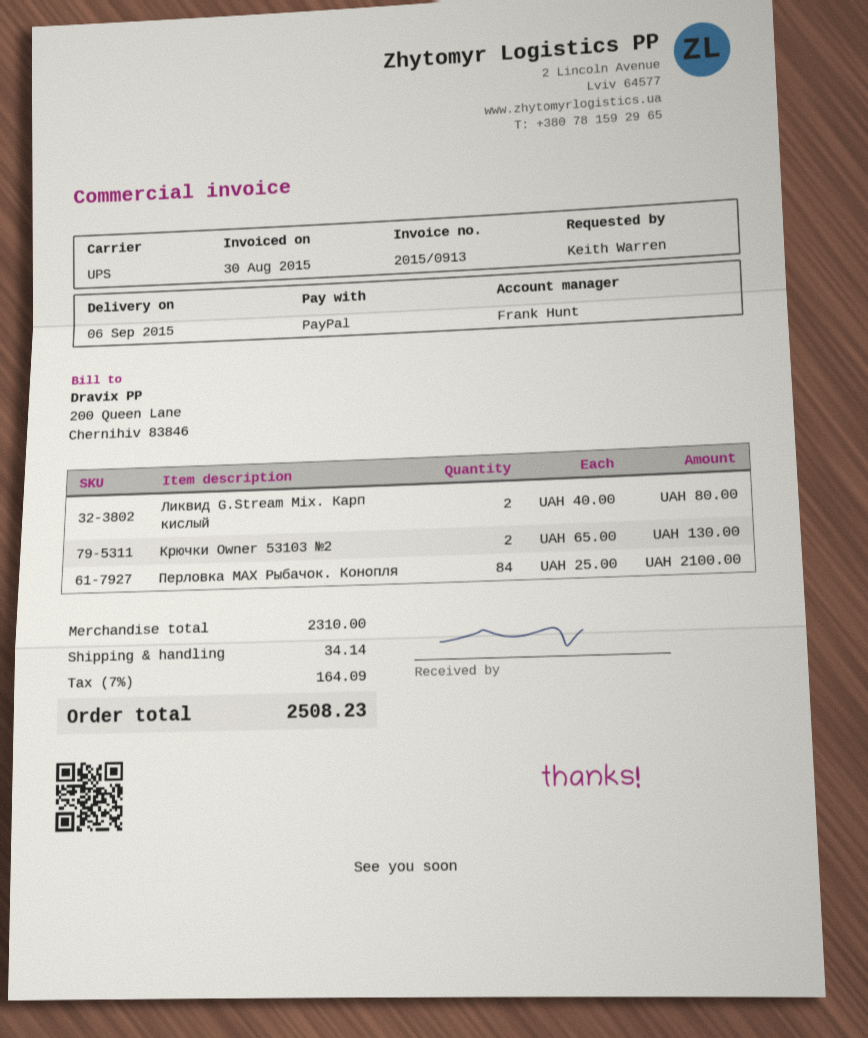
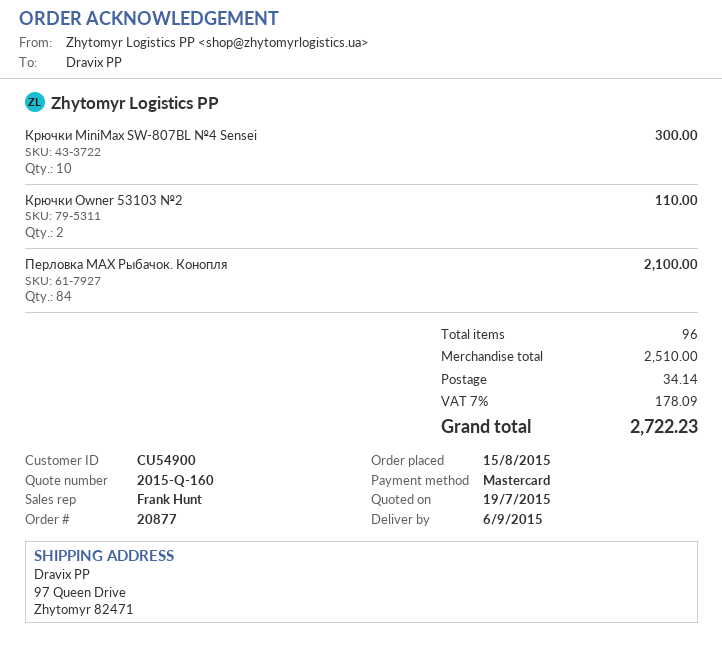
payment method: PayPal -> Mastercard
Ликвид G.Stream Mix. Карп кислый: 2 for 80.00 -> none
Крючки Owner 53103 №2: 2 for 130.00 -> 2 for 110.00
Крючки MiniMax SW-807BL №4 Sensei: none -> 10 for 300.00
subtotal: 2310.00 -> 2510.00
tax: 7% = 164.09 -> 7% = 178.09
total: 2508.23 -> 2722.23

